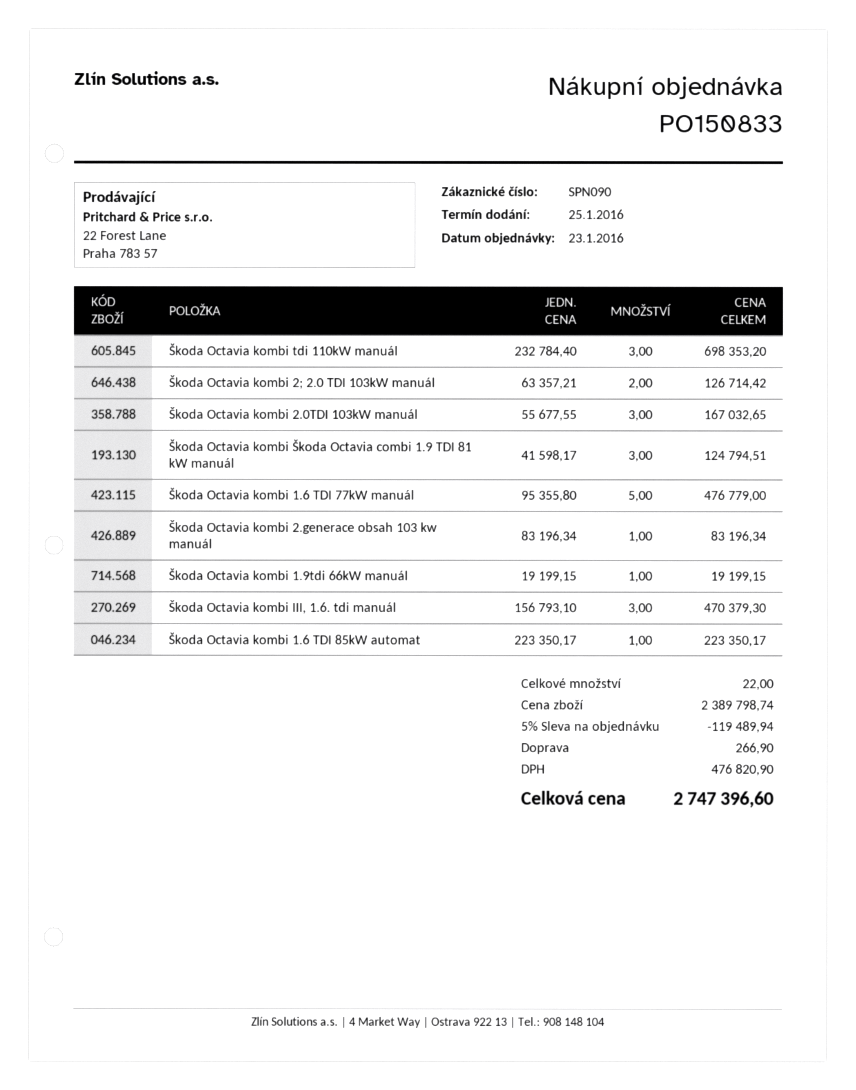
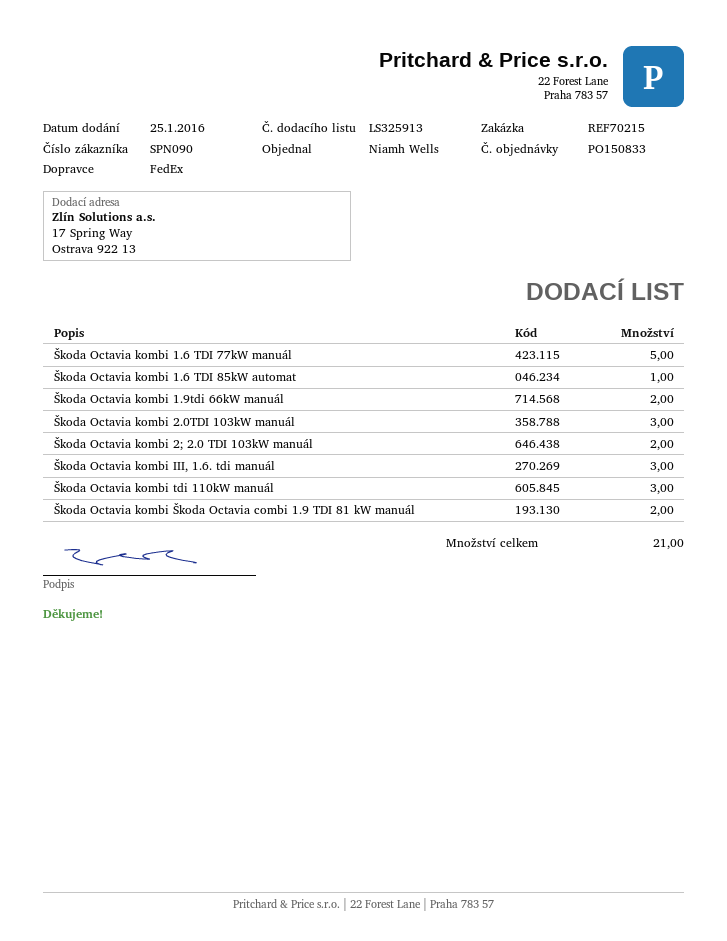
Škoda Octavia kombi Škoda Octavia combi 1.9 TDI 81 kW manuál: 3 -> 2
Škoda Octavia kombi 2.generace obsah 103 kw manuál: 1 -> none
Škoda Octavia kombi 1.9tdi 66kW manuál: 1 -> 2
total quantity: 22 -> 21

